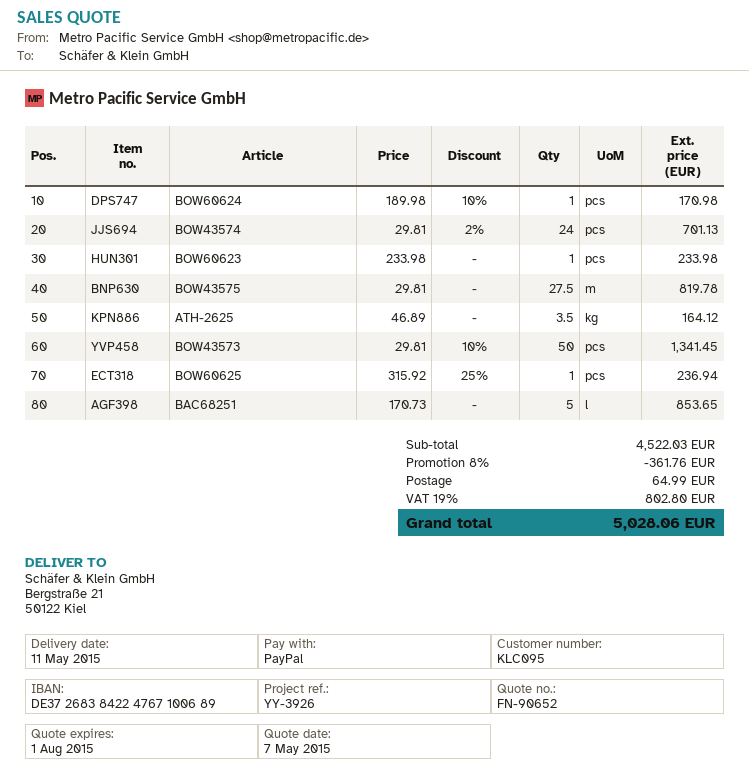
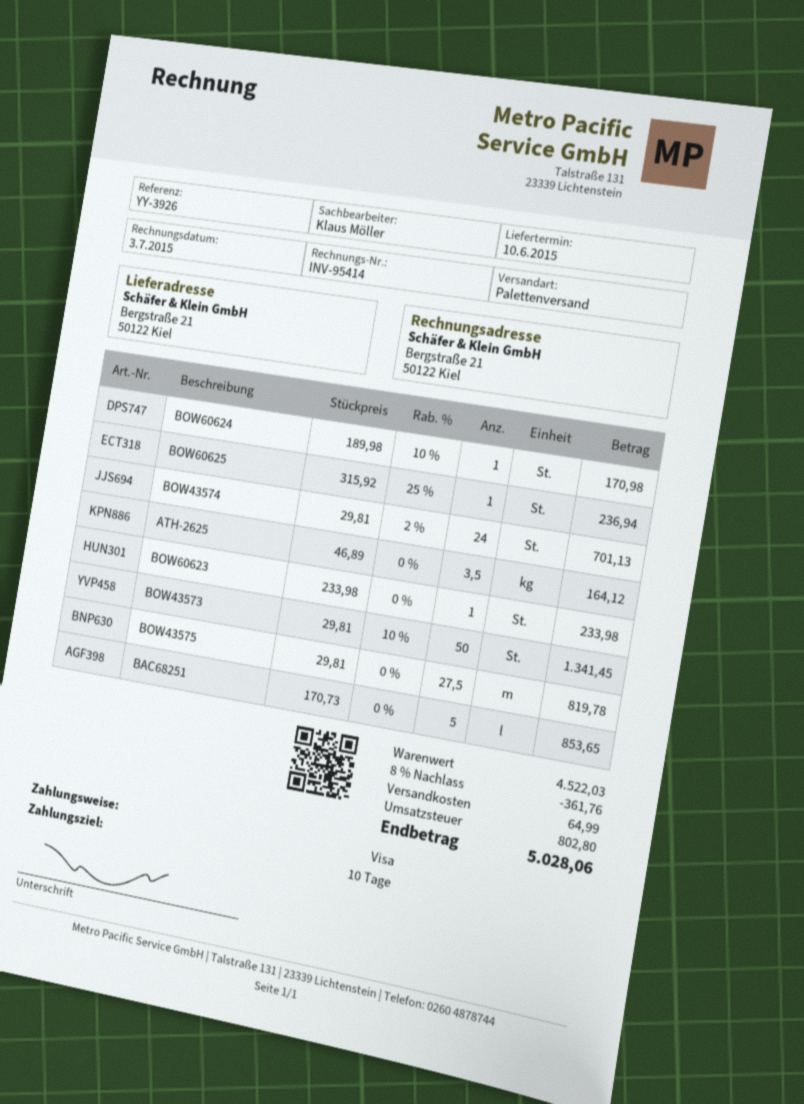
delivery date: 2015-05-11 -> 2015-06-10
payment method: PayPal -> Visa

